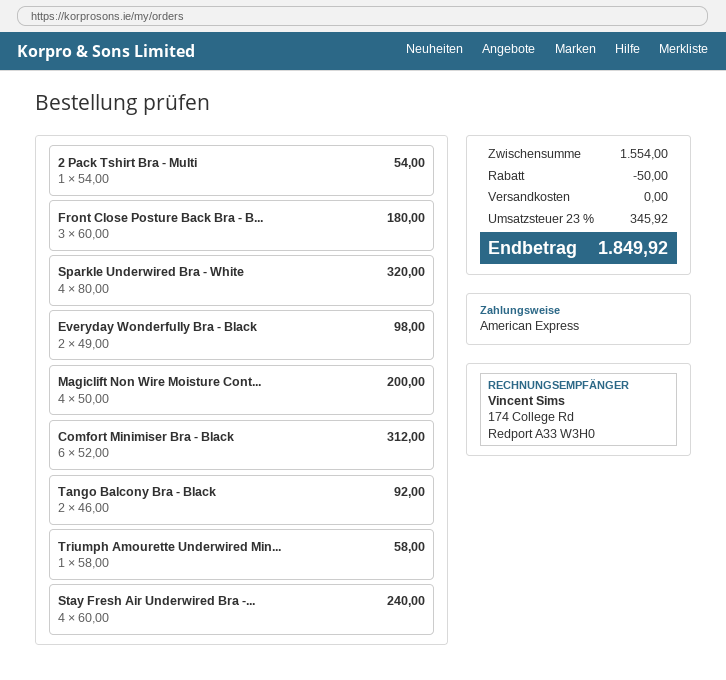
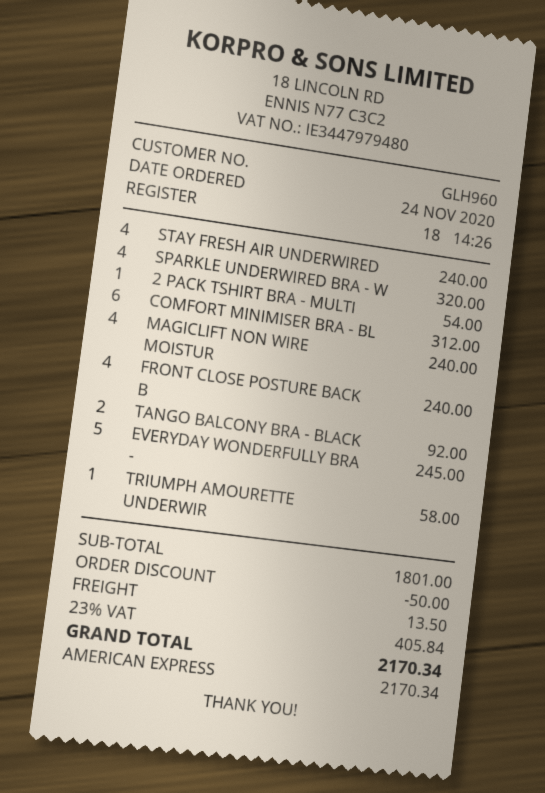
Front Close Posture Back Bra - B...: 3 for 180.00 -> 4 for 240.00
Everyday Wonderfully Bra - Black: 2 for 98.00 -> 5 for 245.00
Magiclift Non Wire Moisture Cont...: 4 for 200.00 -> 4 for 240.00
subtotal: 1554.00 -> 1801.00
shipping: 0.00 -> 13.50
tax: 23% = 345.92 -> 23% = 405.84
total: 1849.92 -> 2170.34

